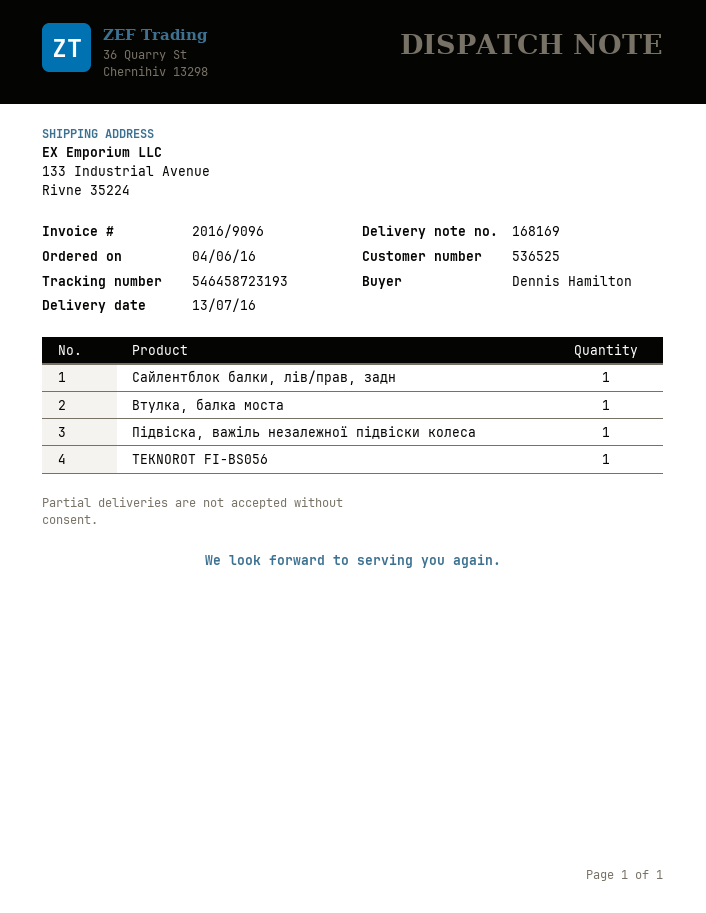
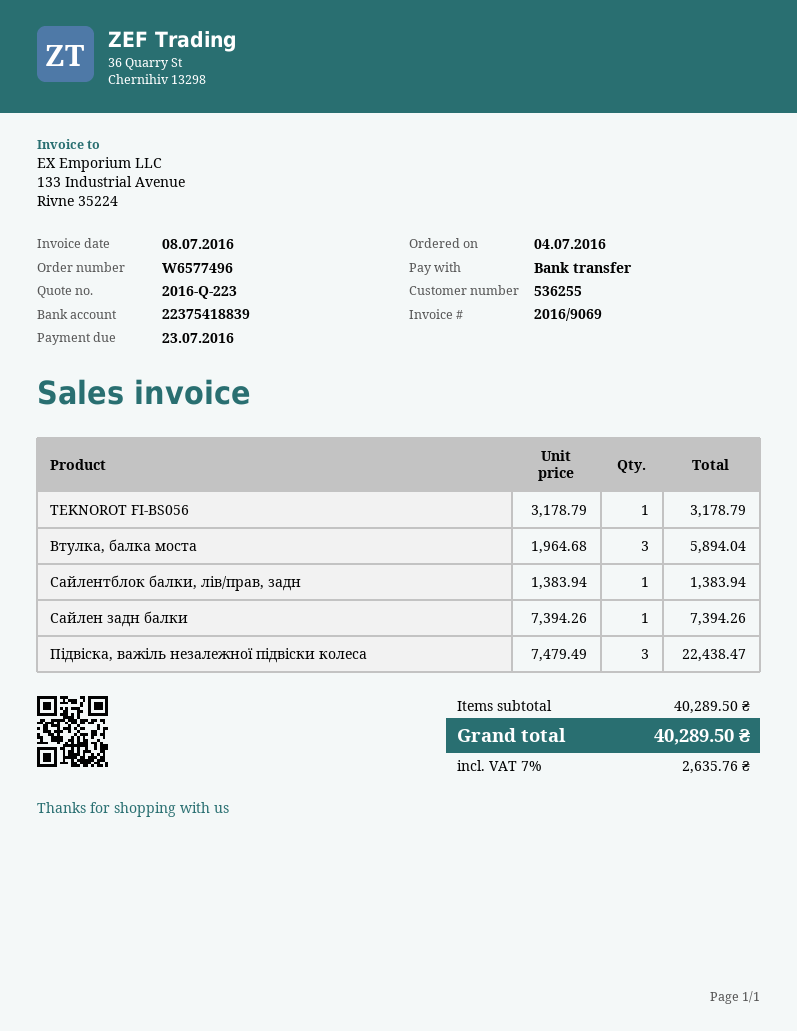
order date: 2016-06-04 -> 2016-07-04
invoice number: 2016/9096 -> 2016/9069
customer number: 536525 -> 536255
Втулка, балка моста: 1 -> 3
Підвіска, важіль незалежної підвіски колеса: 1 -> 3
Сайлен задн балки: none -> 1

